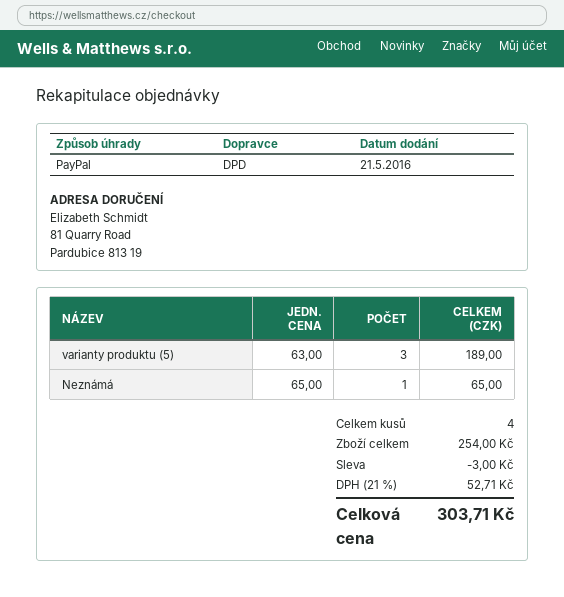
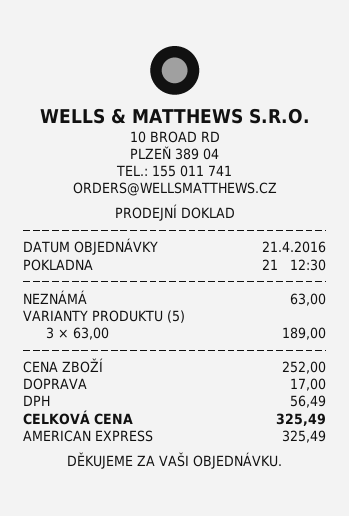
payment method: PayPal -> American Express
Neznámá: 1 x 65.00 = 65.00 -> 1 x 63.00 = 63.00
subtotal: 254.00 -> 252.00
discount: 3.00 -> none
shipping: none -> 17.00
tax: 52.71 -> 56.49
total: 303.71 -> 325.49

